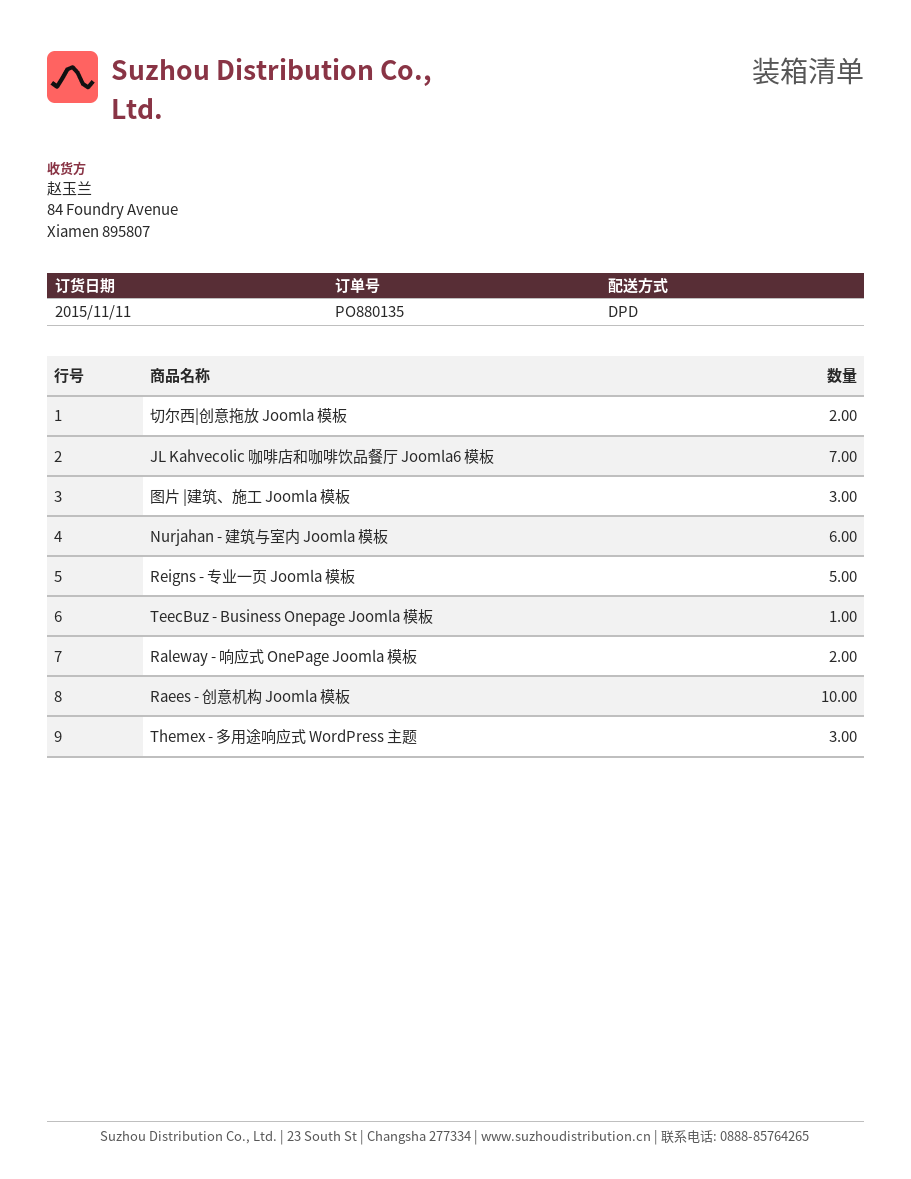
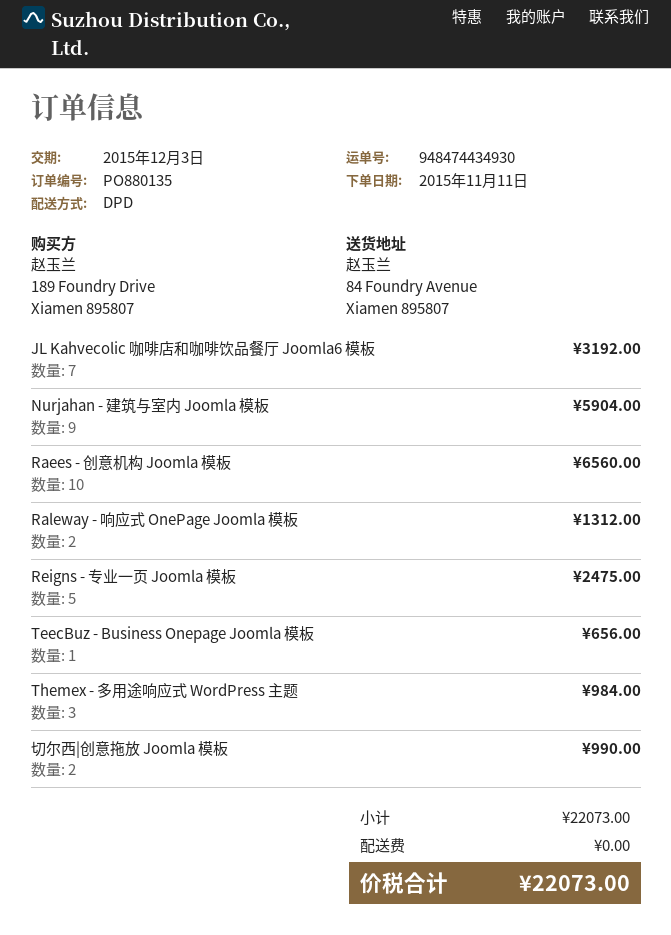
图片 |建筑、施工 Joomla 模板: 3 -> none
Nurjahan - 建筑与室内 Joomla 模板: 6 -> 9

